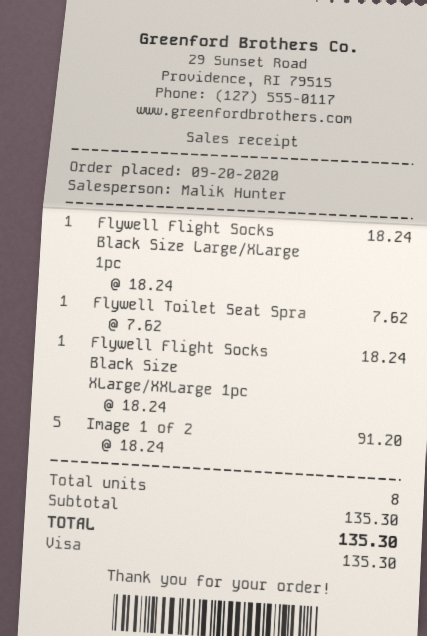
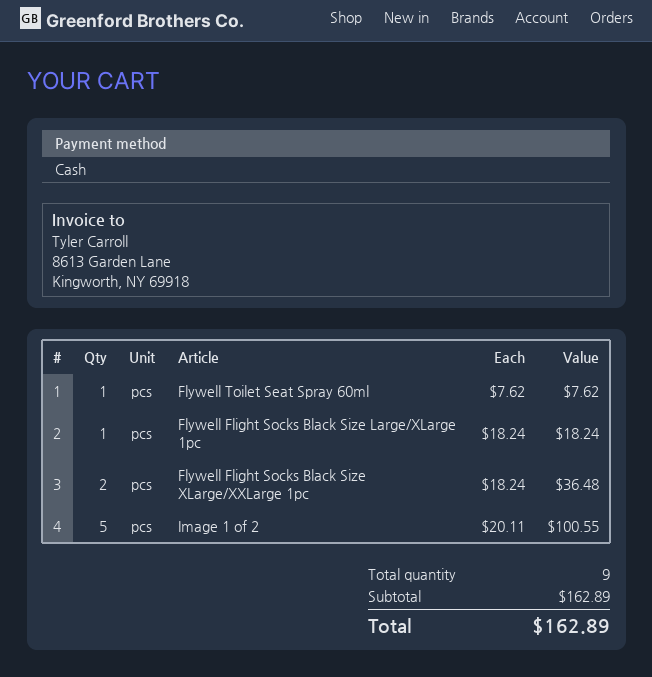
payment method: Visa -> cash
Flywell Flight Socks Black Size XLarge/XXLarge 1pc: 1 x 18.24 = 18.24 -> 2 x 18.24 = 36.48
Image 1 of 2: 5 x 18.24 = 91.20 -> 5 x 20.11 = 100.55
total quantity: 8 -> 9
subtotal: 135.30 -> 162.89
total: 135.30 -> 162.89

